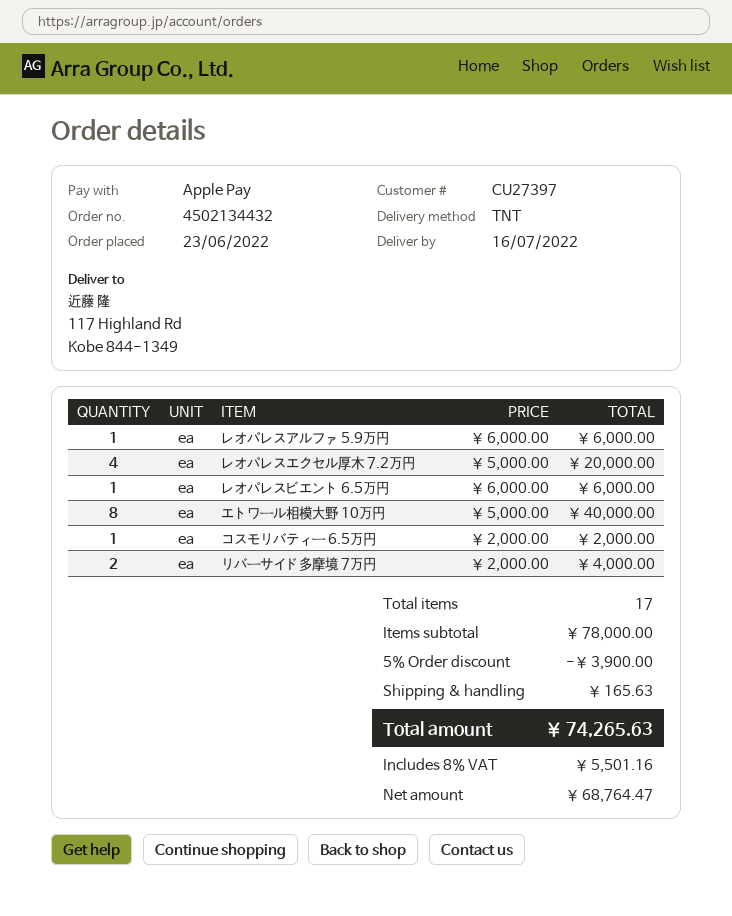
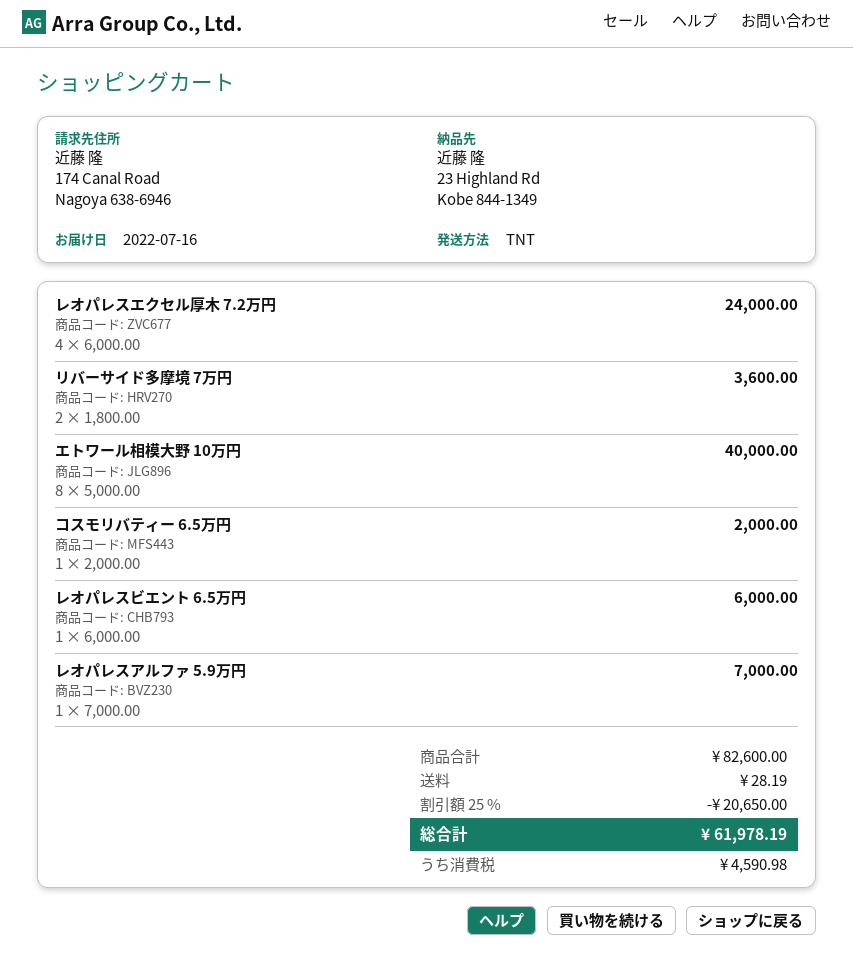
ship to: 117 Highland Rd, Kobe 844-1349 -> 23 Highland Rd, Kobe 844-1349
レオパレスアルファ 5.9万円: 1 x 6000.00 = 6000.00 -> 1 x 7000.00 = 7000.00
レオパレスエクセル厚木 7.2万円: 4 x 5000.00 = 20000.00 -> 4 x 6000.00 = 24000.00
リバーサイド多摩境 7万円: 2 x 2000.00 = 4000.00 -> 2 x 1800.00 = 3600.00
subtotal: 78000.00 -> 82600.00
discount: 5% = 3900.00 -> 25% = 20650.00
shipping: 165.63 -> 28.19
tax: 5501.16 -> 4590.98
total: 74265.63 -> 61978.19

